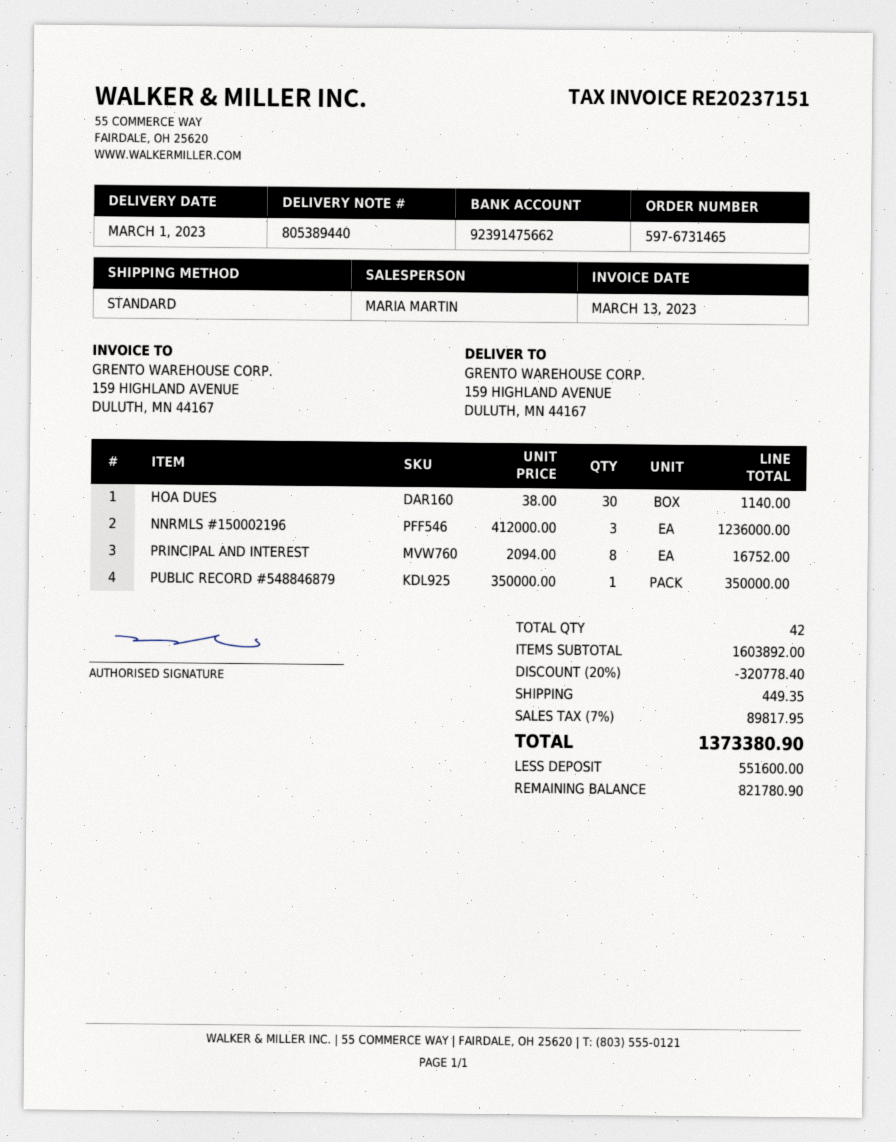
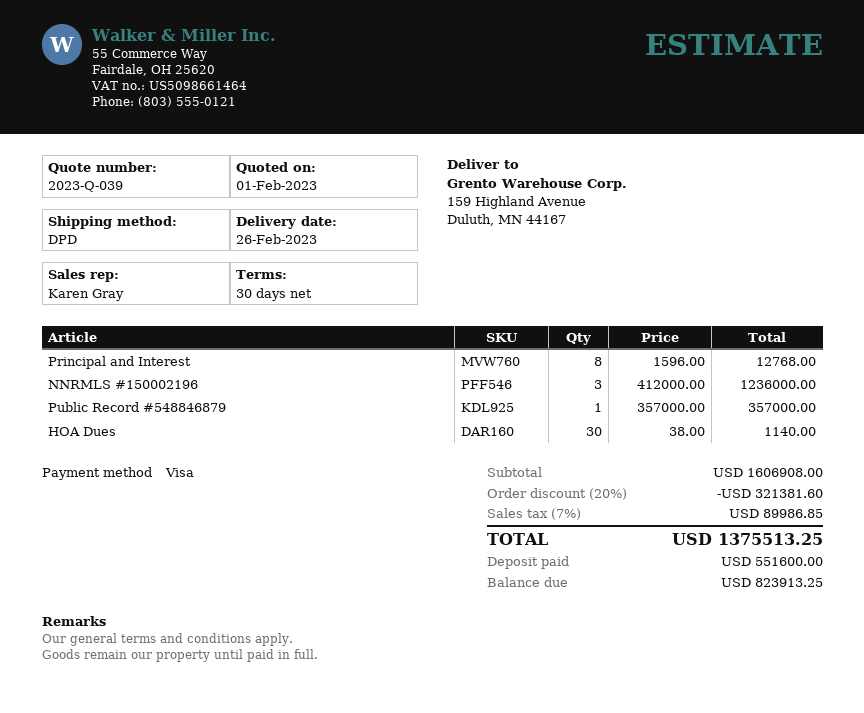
delivery date: 2023-03-01 -> 2023-02-26
sales rep: MARIA MARTIN -> Karen Gray
shipping method: standard -> DPD
PRINCIPAL AND INTEREST: 8 x 2094.00 = 16752.00 -> 8 x 1596.00 = 12768.00
PUBLIC RECORD #548846879: 1 x 350000.00 = 350000.00 -> 1 x 357000.00 = 357000.00
subtotal: 1603892.00 -> 1606908.00
discount: 20% = 320778.40 -> 20% = 321381.60
shipping: 449.35 -> none
tax: 7% = 89817.95 -> 7% = 89986.85
total: 1373380.90 -> 1375513.25
balance: 821780.90 -> 823913.25

